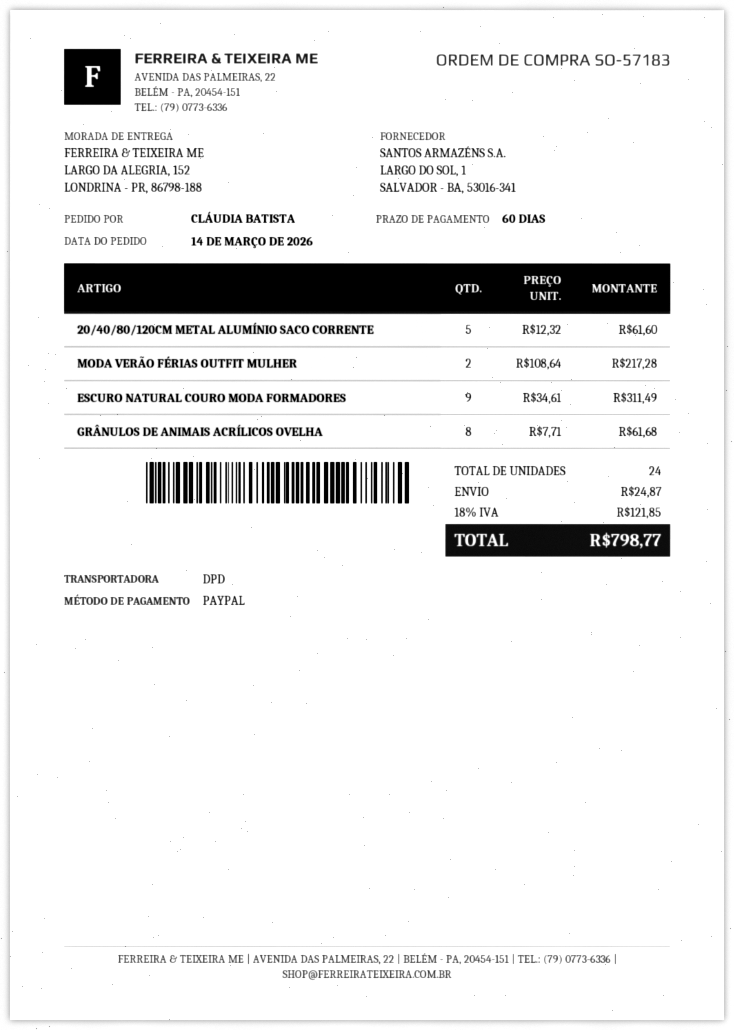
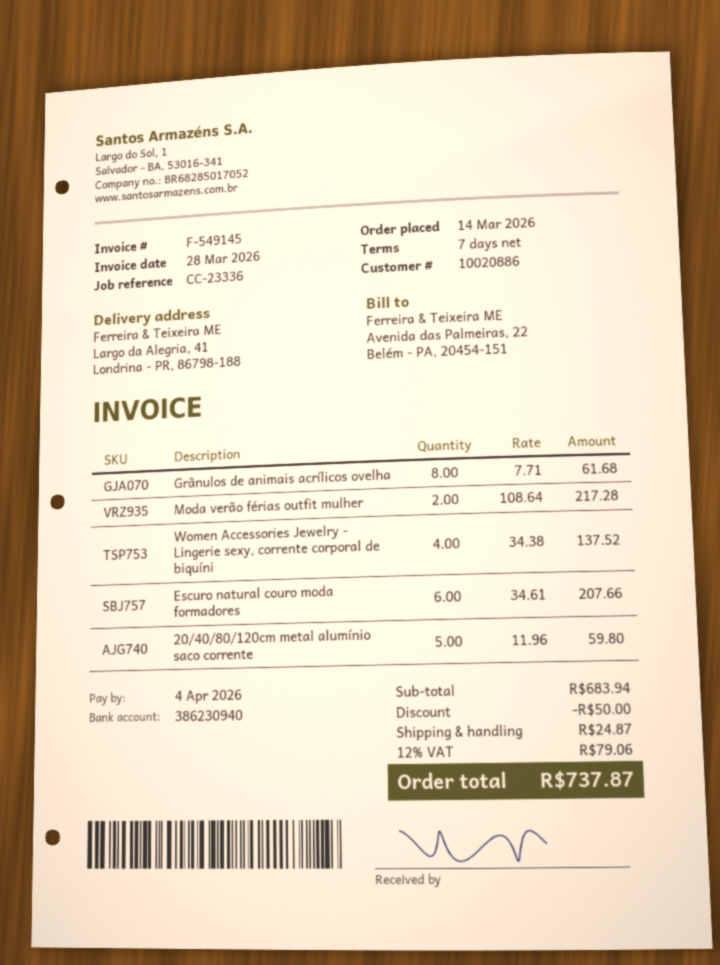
payment terms: 60 days -> 7 days
ship to: LARGO DA ALEGRIA, 152, LONDRINA - PR, 86798-188 -> Largo da Alegria, 41, Londrina - PR, 86798-188
20/40/80/120CM METAL ALUMÍNIO SACO CORRENTE: 5 x 12.32 = 61.60 -> 5 x 11.96 = 59.80
ESCURO NATURAL COURO MODA FORMADORES: 9 x 34.61 = 311.49 -> 6 x 34.61 = 207.66
Women Accessories Jewelry - Lingerie sexy, corrente corporal de biquíni: none -> 4 x 34.38 = 137.52
discount: none -> 50.00
tax: 18% = 121.85 -> 12% = 79.06
total: 798.77 -> 737.87

